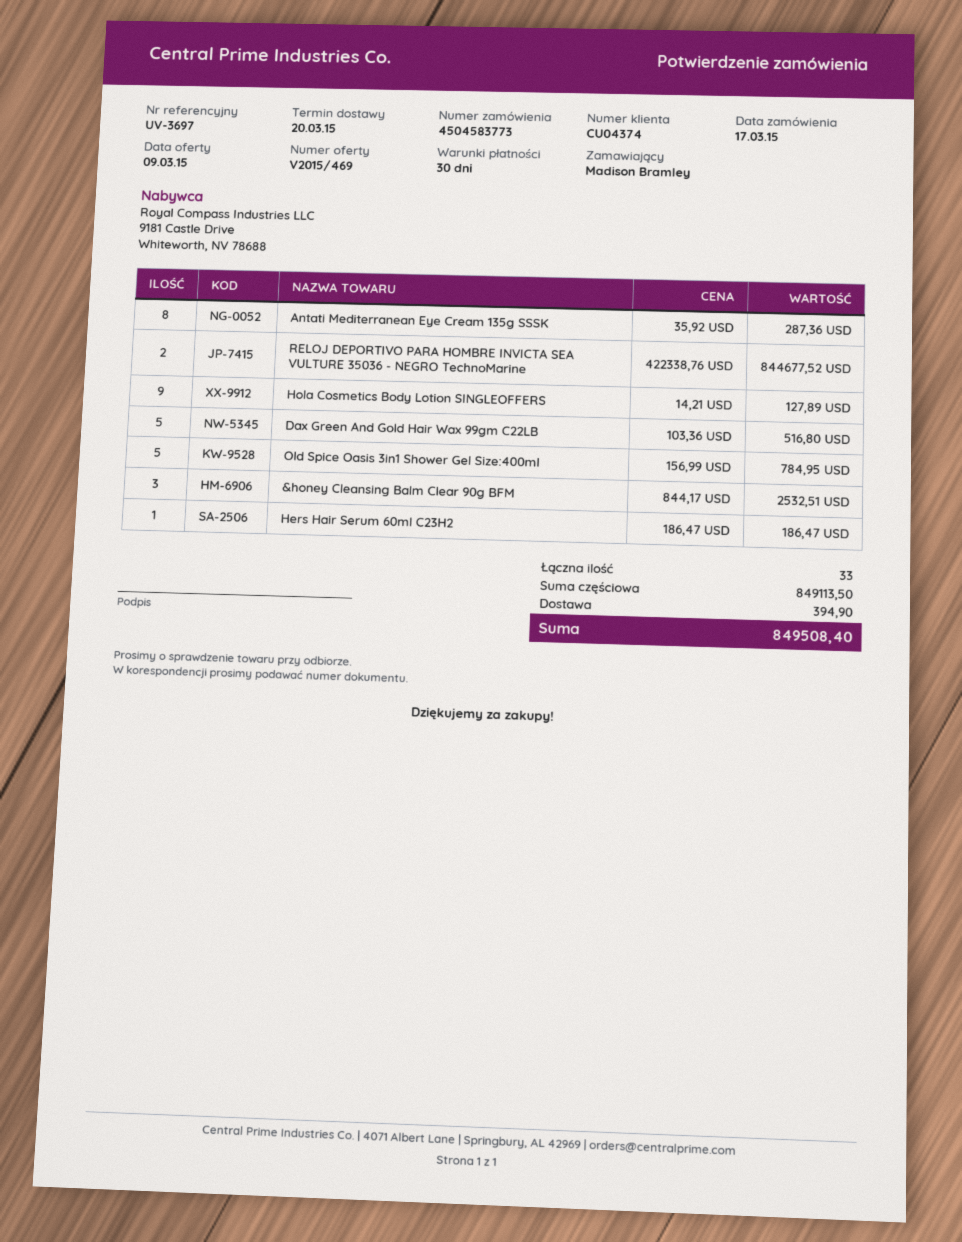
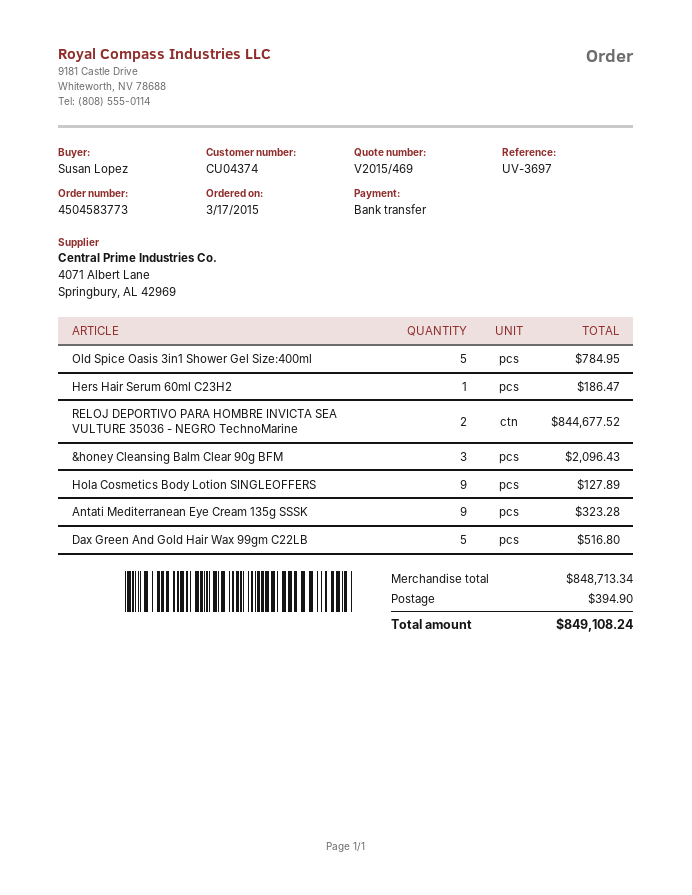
ordered by: Madison Bramley -> Susan Lopez
Antati Mediterranean Eye Cream 135g SSSK: 8 for 287.36 -> 9 for 323.28
&honey Cleansing Balm Clear 90g BFM: 3 for 2532.51 -> 3 for 2096.43
subtotal: 849113.50 -> 848713.34
total: 849508.40 -> 849108.24

